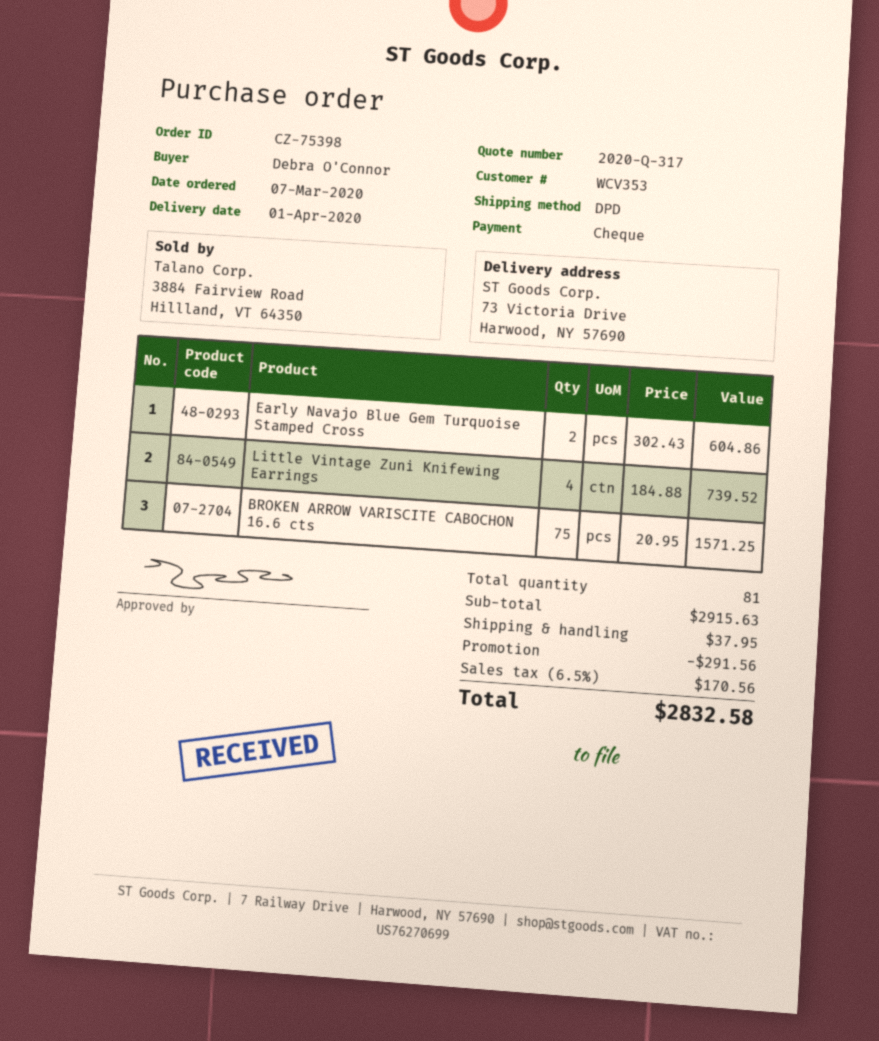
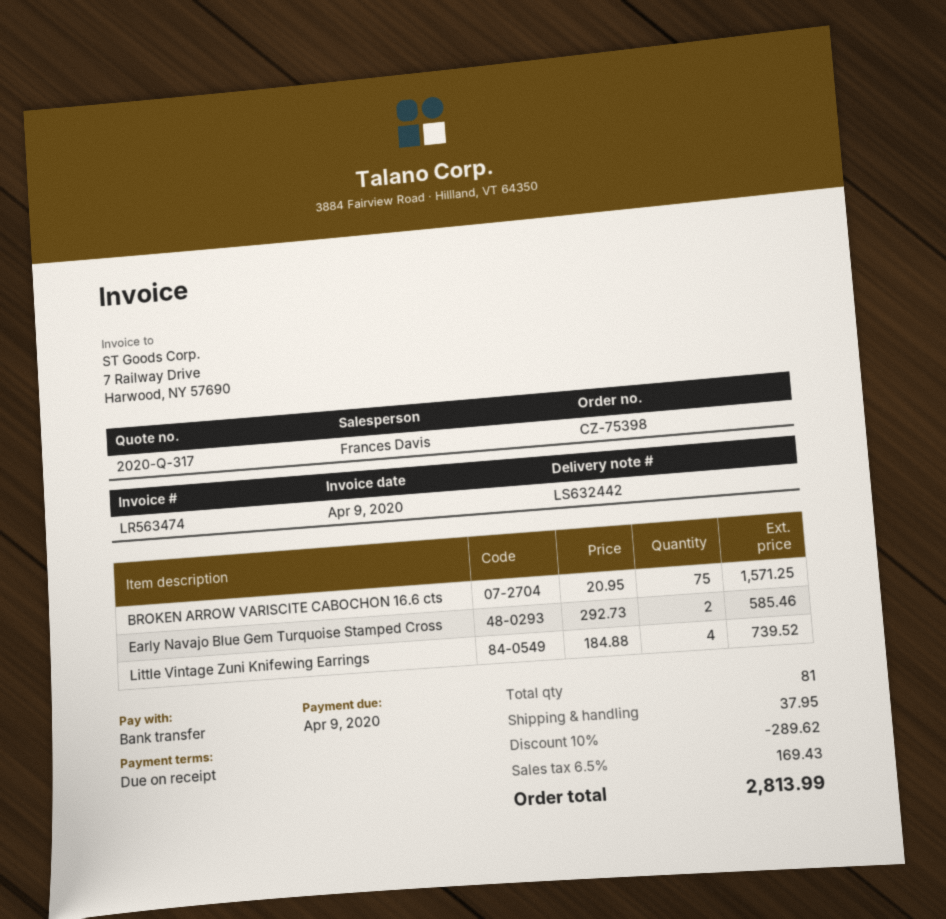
payment method: cheque -> bank transfer
Early Navajo Blue Gem Turquoise Stamped Cross: 2 x 302.43 = 604.86 -> 2 x 292.73 = 585.46
discount: 291.56 -> 289.62
tax: 6.5% = 170.56 -> 6.5% = 169.43
total: 2832.58 -> 2813.99

